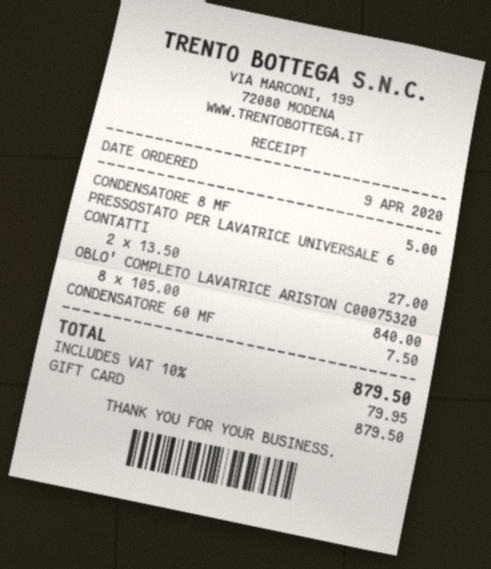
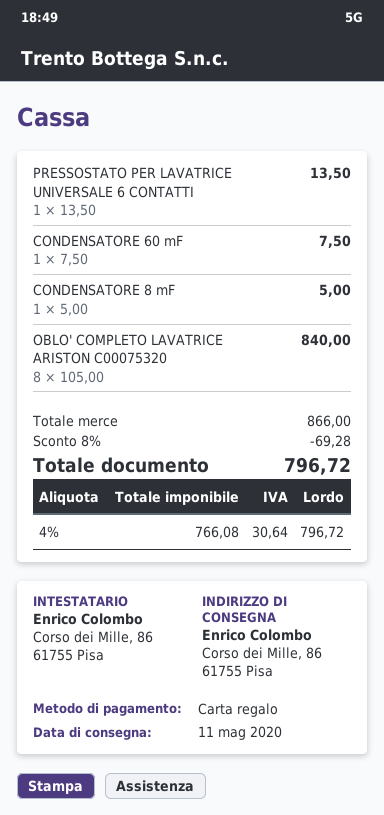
PRESSOSTATO PER LAVATRICE UNIVERSALE 6 CONTATTI: 2 x 13.50 = 27.00 -> 1 x 13.50 = 13.50
discount: none -> 8% = 69.28
tax: 10% = 79.95 -> 4% = 30.64
total: 879.50 -> 796.72

